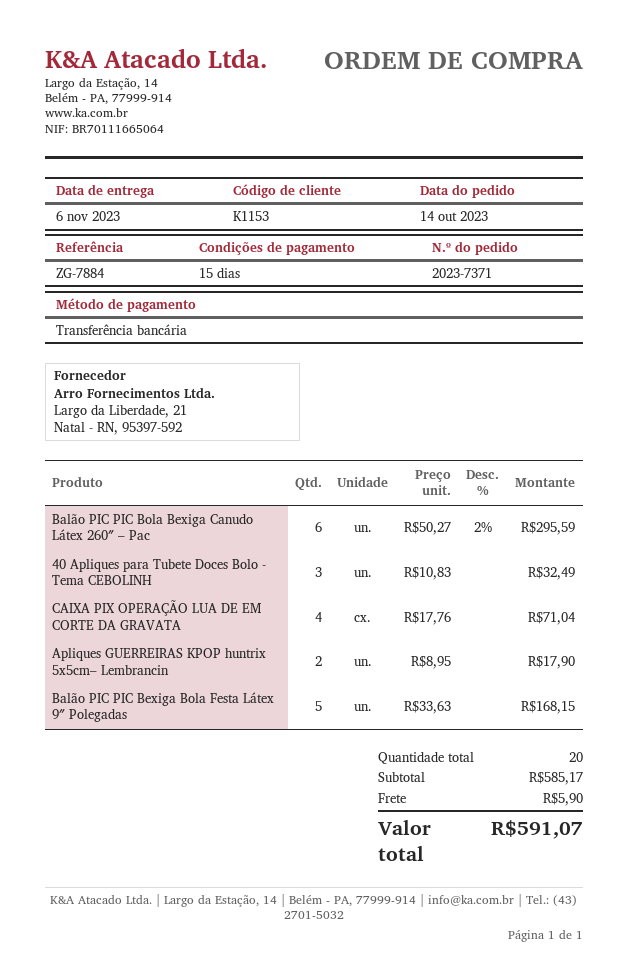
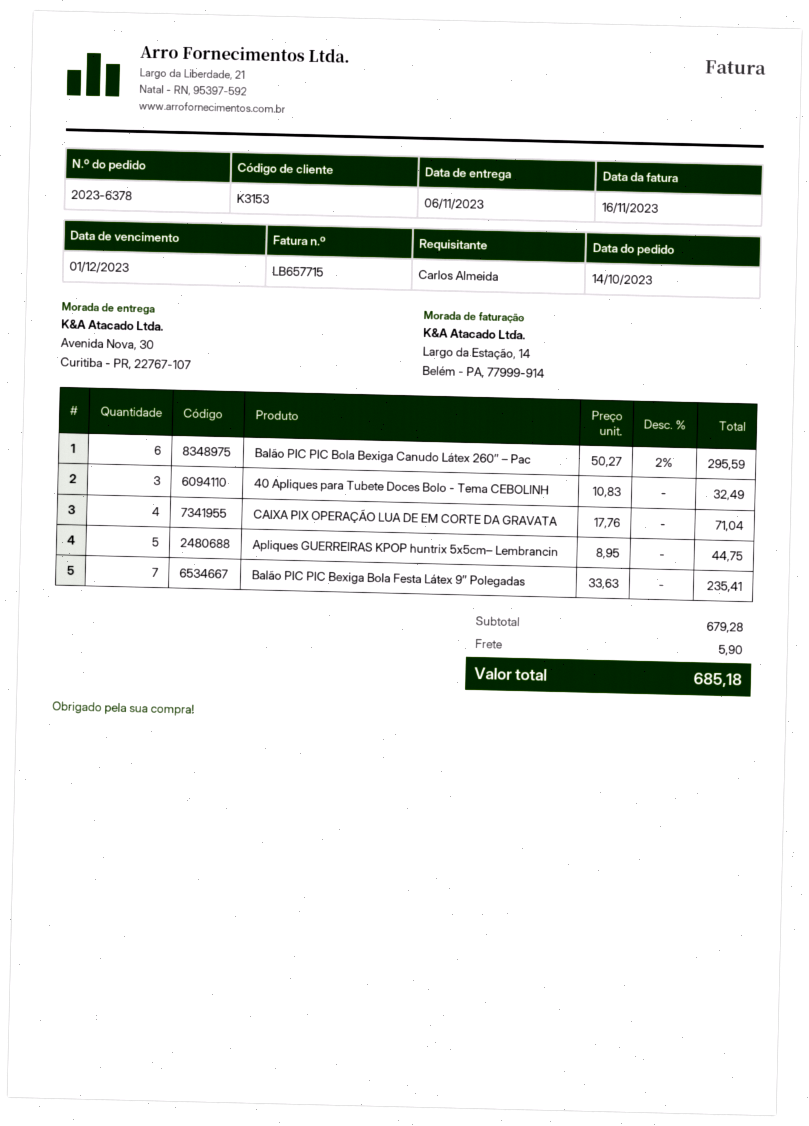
order number: 2023-7371 -> 2023-6378
customer number: K1153 -> K3153
Apliques GUERREIRAS KPOP huntrix 5x5cm– Lembrancin: 2 x 8.95 = 17.90 -> 5 x 8.95 = 44.75
Balão PIC PIC Bexiga Bola Festa Látex 9″ Polegadas: 5 x 33.63 = 168.15 -> 7 x 33.63 = 235.41
subtotal: 585.17 -> 679.28
total: 591.07 -> 685.18

